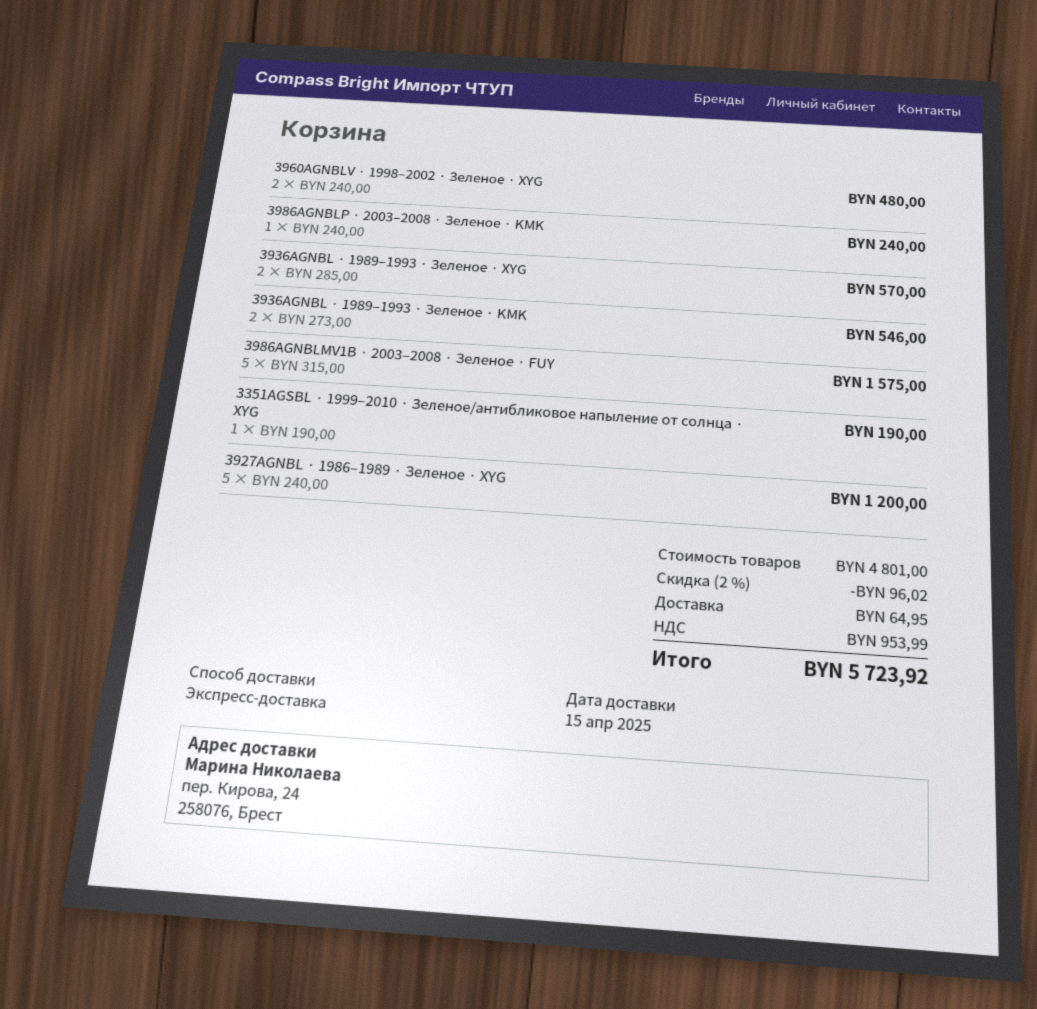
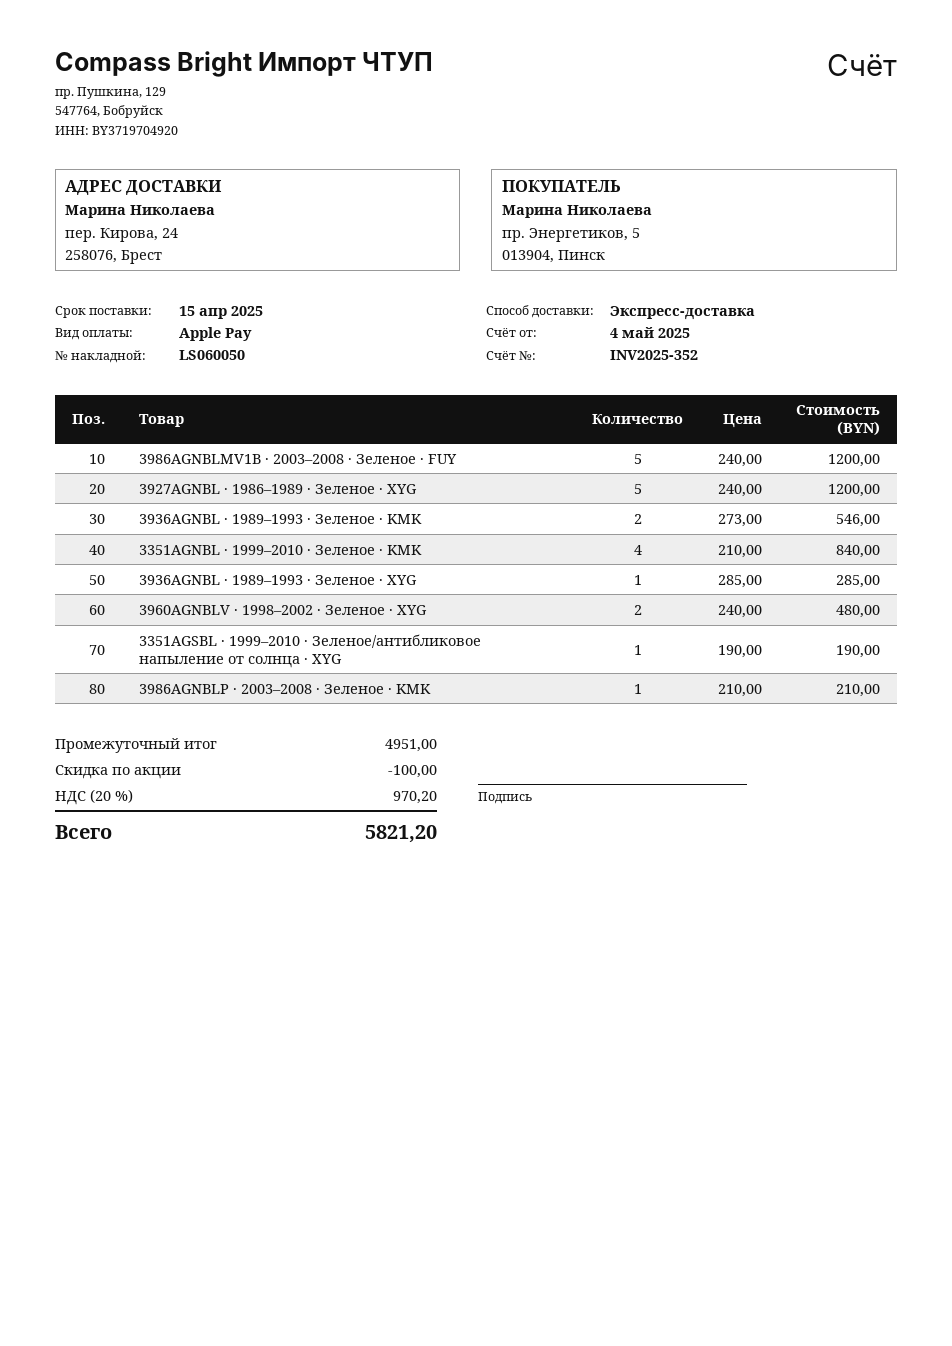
3986AGNBLP · 2003–2008 · Зеленое · KMK: 1 x 240.00 = 240.00 -> 1 x 210.00 = 210.00
3936AGNBL · 1989–1993 · Зеленое · XYG: 2 x 285.00 = 570.00 -> 1 x 285.00 = 285.00
3986AGNBLMV1B · 2003–2008 · Зеленое · FUY: 5 x 315.00 = 1575.00 -> 5 x 240.00 = 1200.00
3351AGNBL · 1999–2010 · Зеленое · KMK: none -> 4 x 210.00 = 840.00
subtotal: 4801.00 -> 4951.00
discount: 96.02 -> 100.00
shipping: 64.95 -> none
tax: 953.99 -> 970.20
total: 5723.92 -> 5821.20

